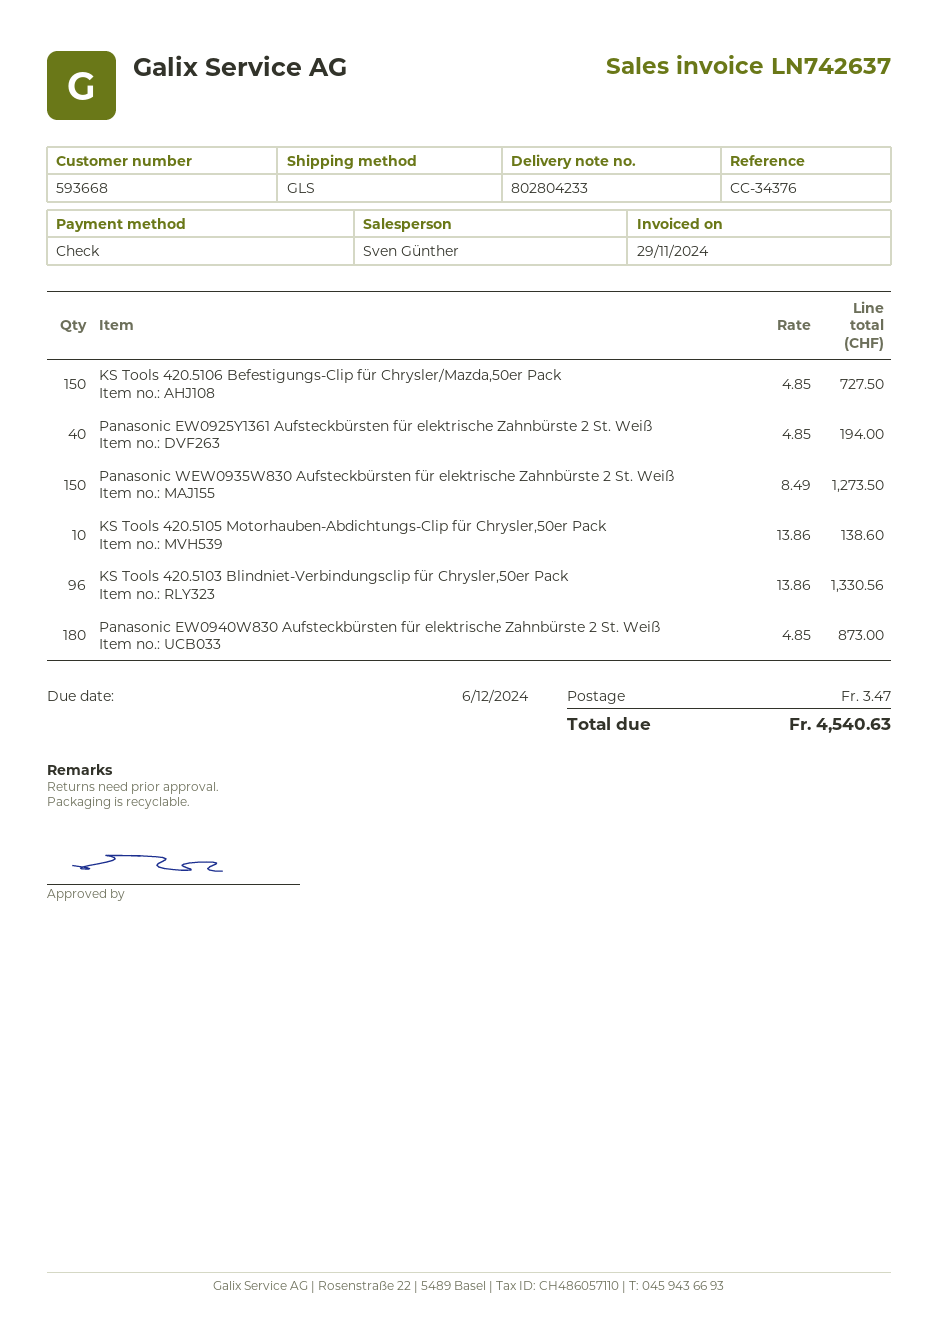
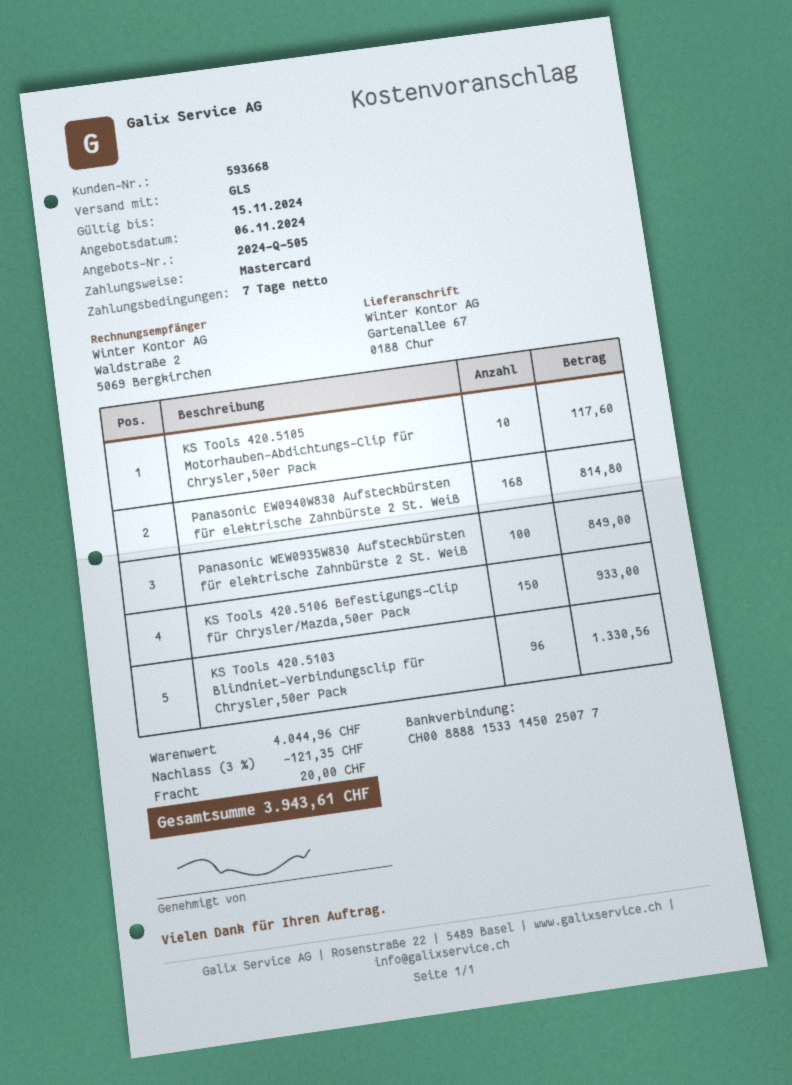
payment method: cheque -> Mastercard
KS Tools 420.5106 Befestigungs-Clip für Chrysler/Mazda,50er Pack: 150 for 727.50 -> 150 for 933.00
Panasonic EW0925Y1361 Aufsteckbürsten für elektrische Zahnbürste 2 St. Weiß: 40 for 194.00 -> none
Panasonic WEW0935W830 Aufsteckbürsten für elektrische Zahnbürste 2 St. Weiß: 150 for 1273.50 -> 100 for 849.00
KS Tools 420.5105 Motorhauben-Abdichtungs-Clip für Chrysler,50er Pack: 10 for 138.60 -> 10 for 117.60
Panasonic EW0940W830 Aufsteckbürsten für elektrische Zahnbürste 2 St. Weiß: 180 for 873.00 -> 168 for 814.80
discount: none -> 3% = 121.35
shipping: 3.47 -> 20.00
total: 4540.63 -> 3943.61

